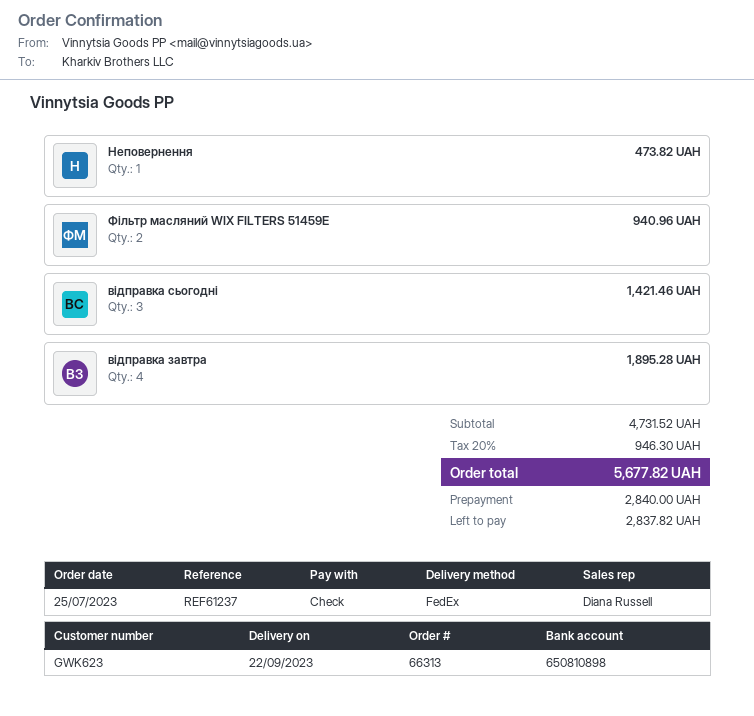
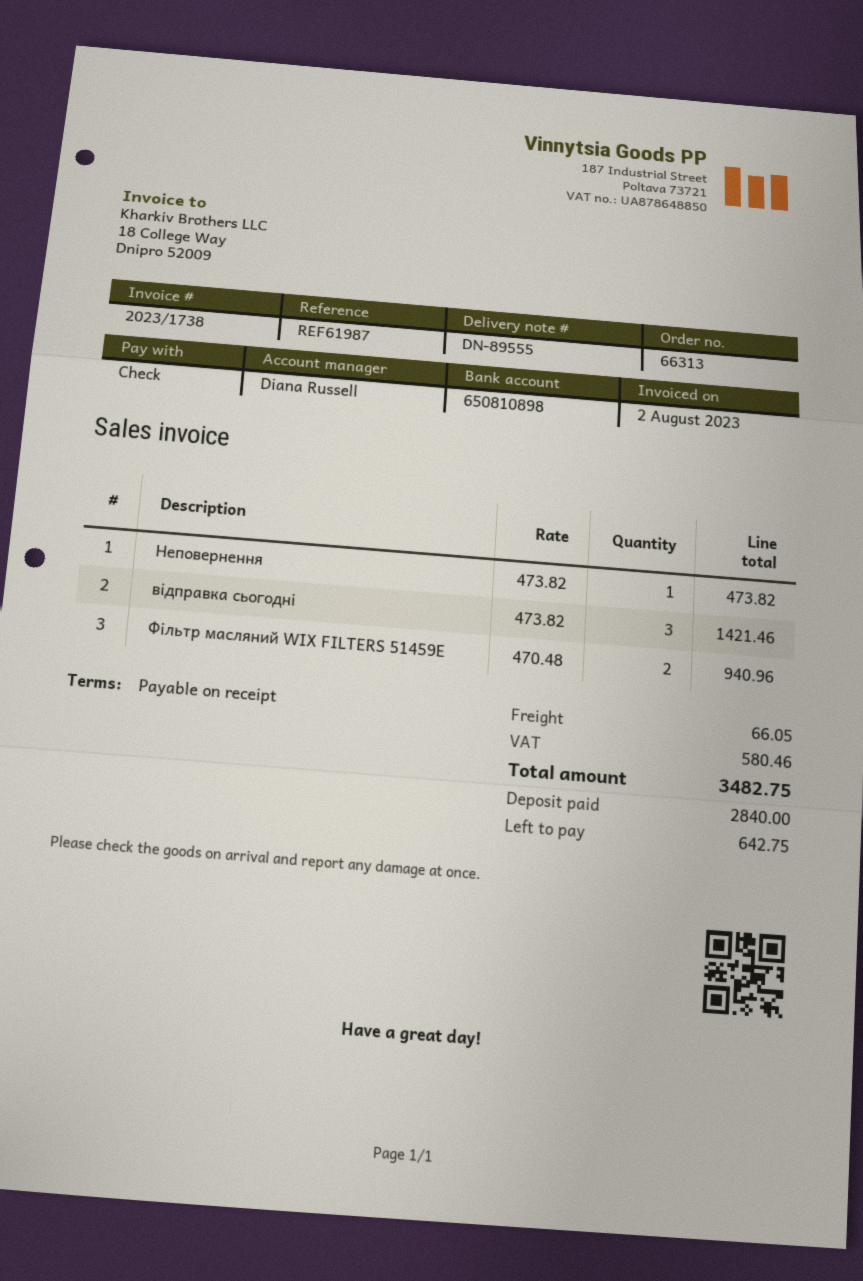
reference: REF61237 -> REF61987
відправка завтра: 4 for 1895.28 -> none
shipping: none -> 66.05
tax: 946.30 -> 580.46
total: 5677.82 -> 3482.75
balance: 2837.82 -> 642.75

